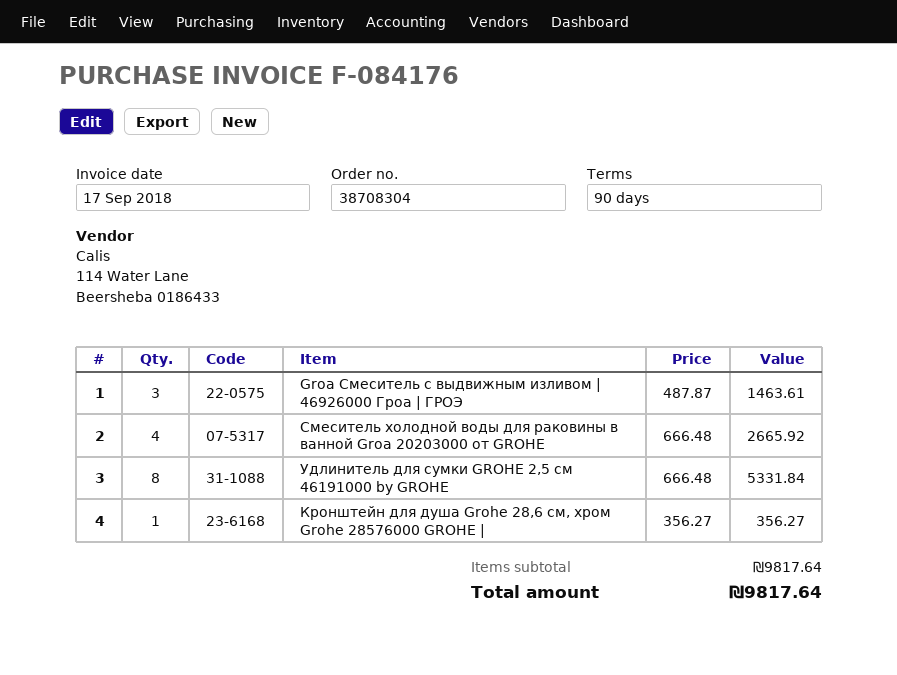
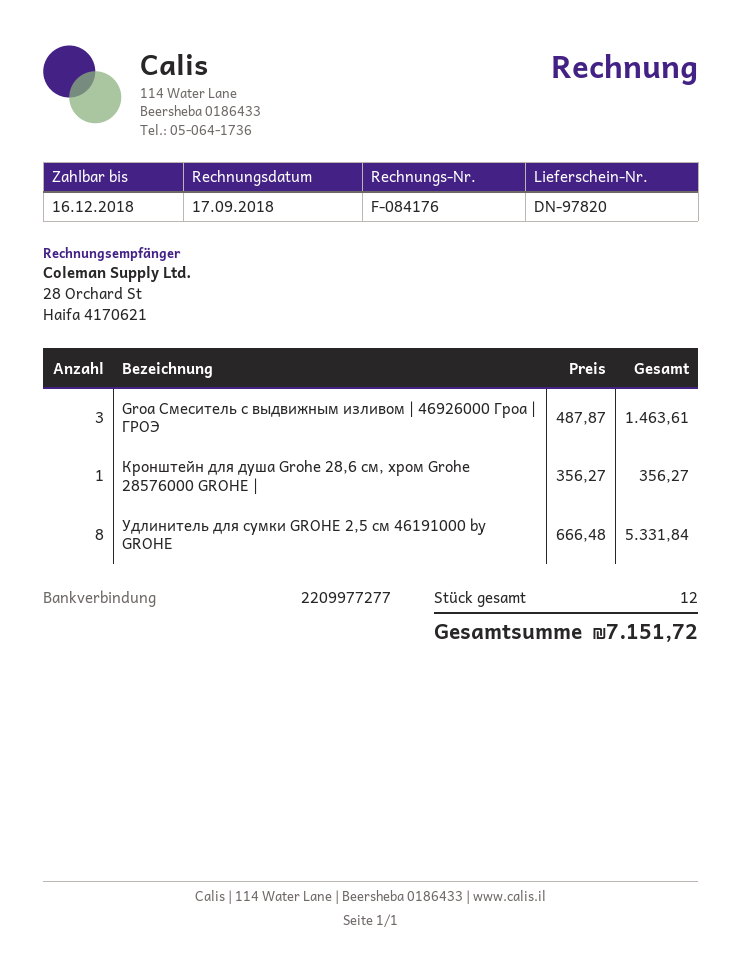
Смеситель холодной воды для раковины в ванной Groa 20203000 от GROHE: 4 x 666.48 = 2665.92 -> none
total: 9817.64 -> 7151.72

